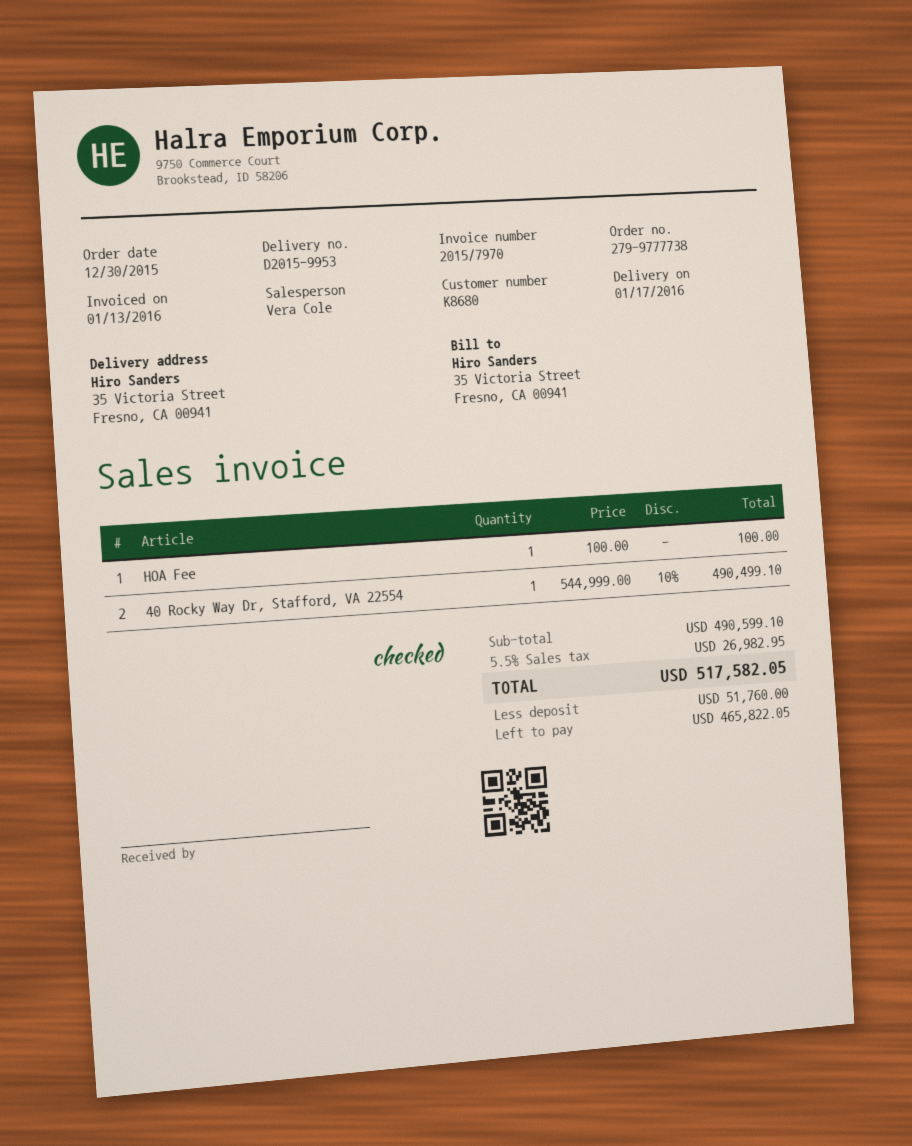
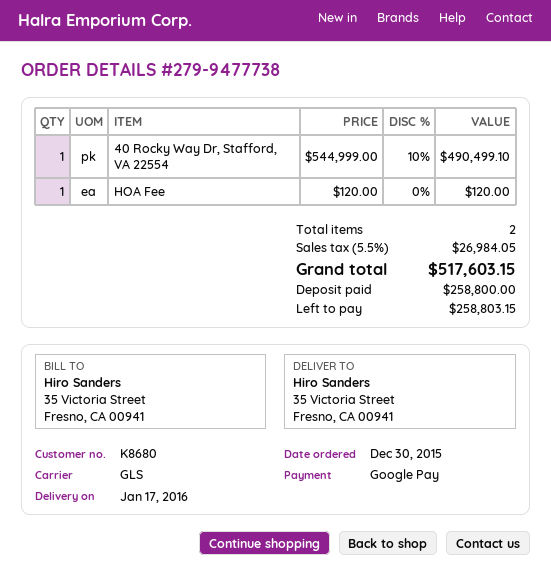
order number: 279-9777738 -> 279-9477738
HOA Fee: 1 x 100.00 = 100.00 -> 1 x 120.00 = 120.00
tax: 5.5% = 26982.95 -> 5.5% = 26984.05
total: 517582.05 -> 517603.15
deposit: 51760.00 -> 258800.00
balance: 465822.05 -> 258803.15

